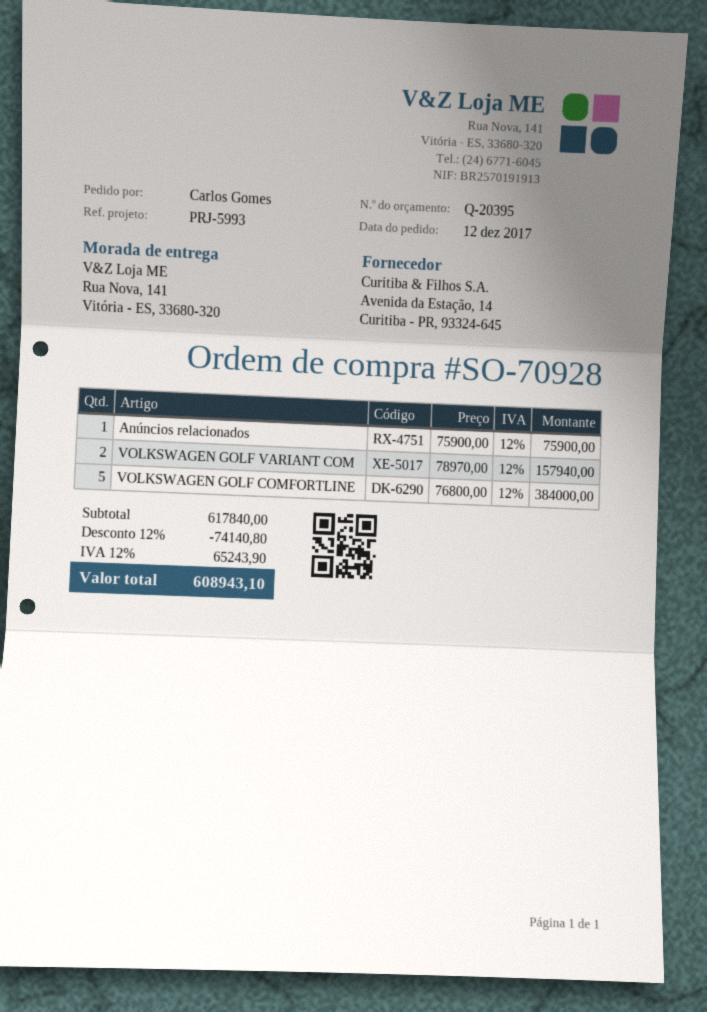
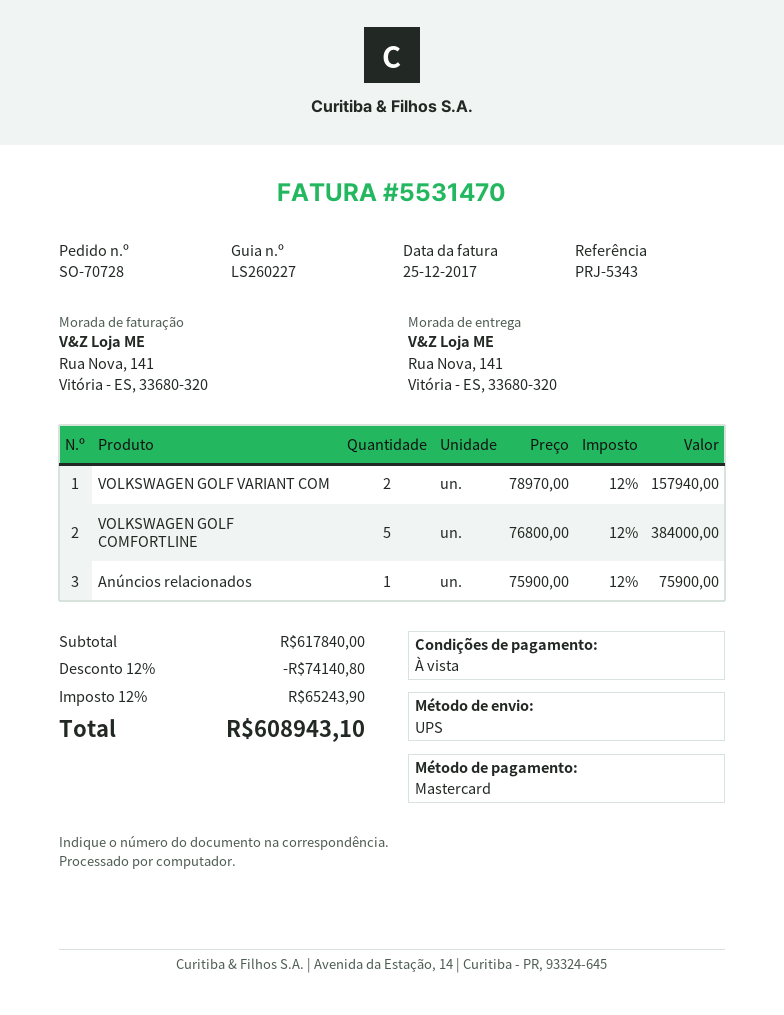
order number: SO-70928 -> SO-70728
reference: PRJ-5993 -> PRJ-5343

